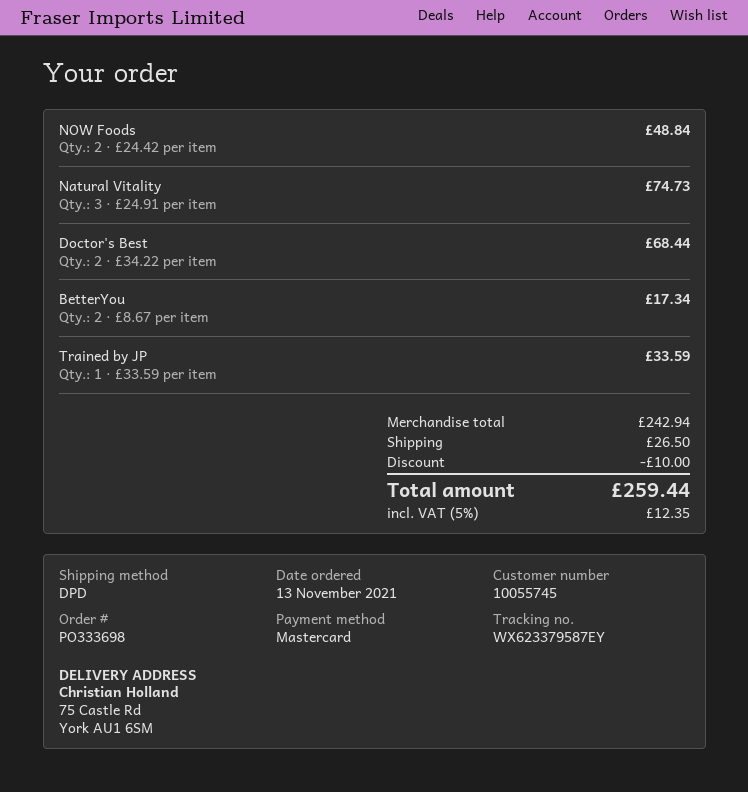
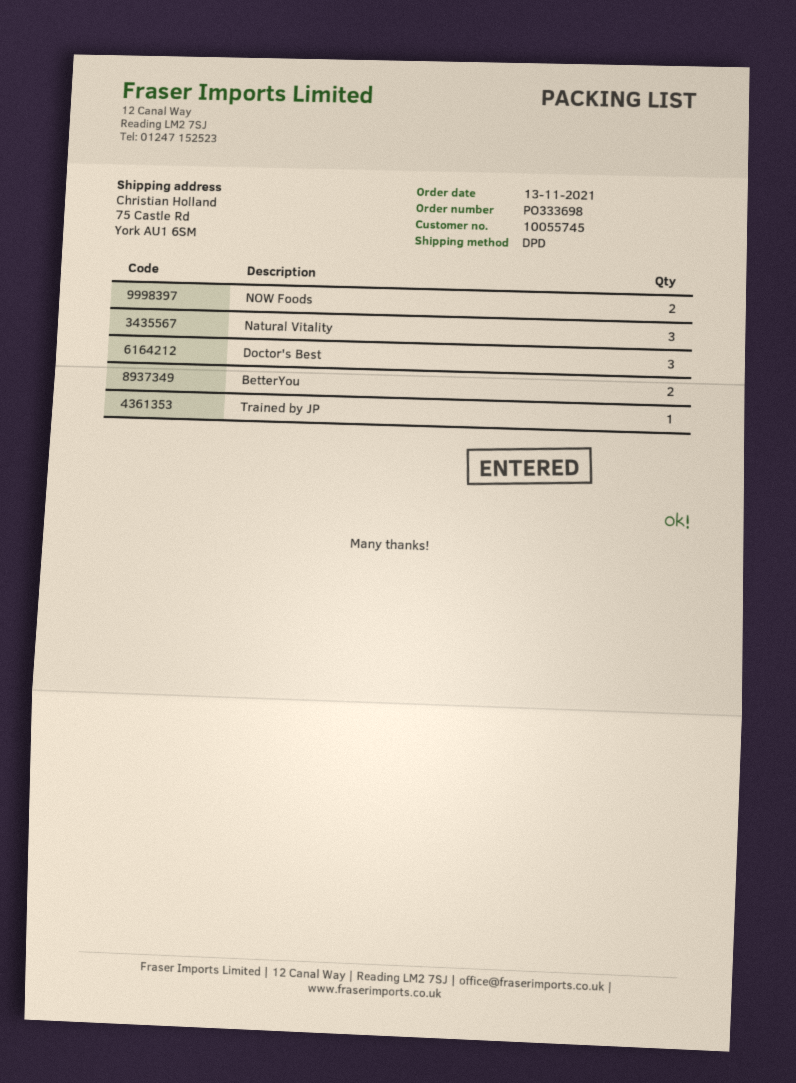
Doctor's Best: 2 -> 3

